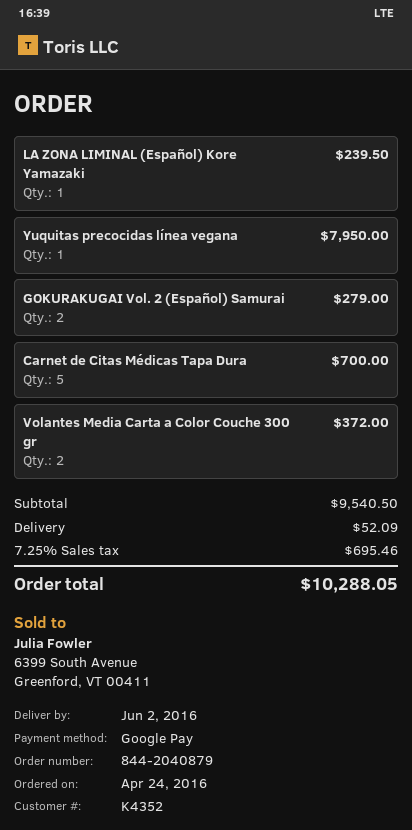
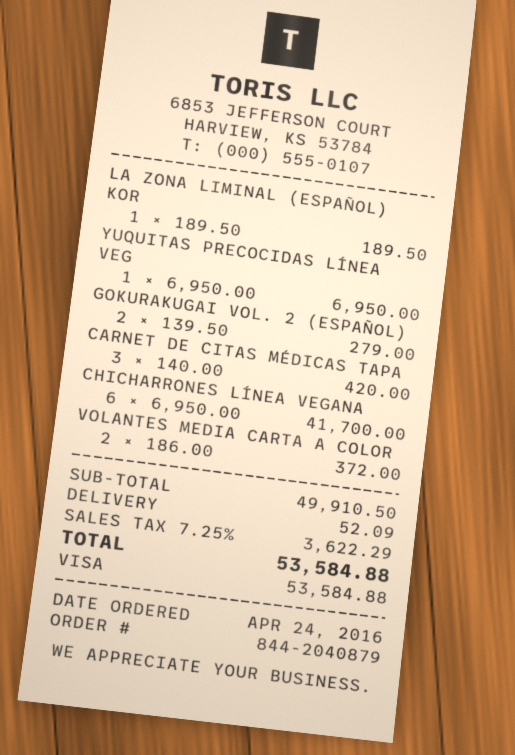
payment method: Google Pay -> Visa
LA ZONA LIMINAL (Español) Kore Yamazaki: 1 for 239.50 -> 1 for 189.50
Yuquitas precocidas línea vegana: 1 for 7950.00 -> 1 for 6950.00
Carnet de Citas Médicas Tapa Dura: 5 for 700.00 -> 3 for 420.00
CHICHARRONES LÍNEA VEGANA: none -> 6 for 41700.00
subtotal: 9540.50 -> 49910.50
tax: 7.25% = 695.46 -> 7.25% = 3622.29
total: 10288.05 -> 53584.88

